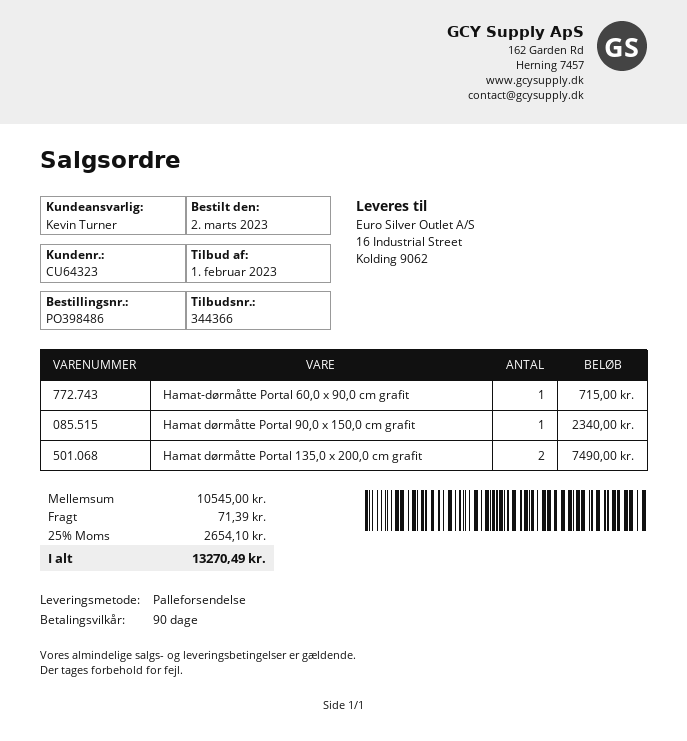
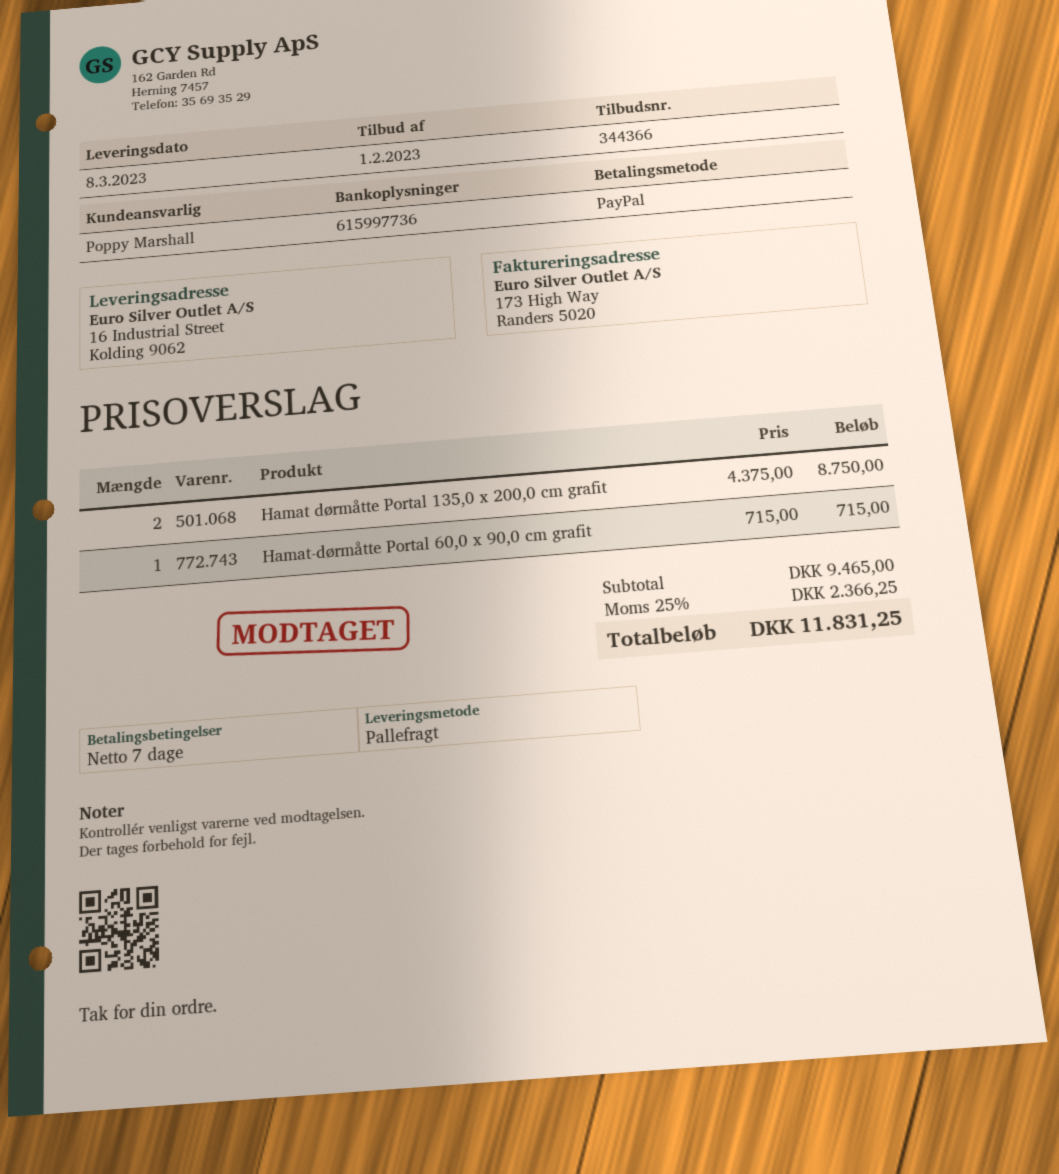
payment terms: 90 days -> 7 days
sales rep: Kevin Turner -> Poppy Marshall
Hamat dørmåtte Portal 90,0 x 150,0 cm grafit: 1 for 2340.00 -> none
Hamat dørmåtte Portal 135,0 x 200,0 cm grafit: 2 for 7490.00 -> 2 for 8750.00
subtotal: 10545.00 -> 9465.00
shipping: 71.39 -> none
tax: 25% = 2654.10 -> 25% = 2366.25
total: 13270.49 -> 11831.25

